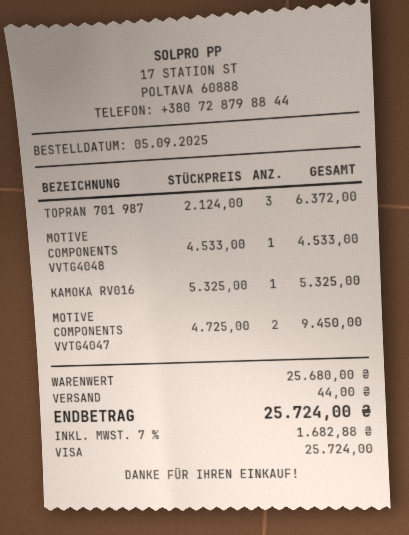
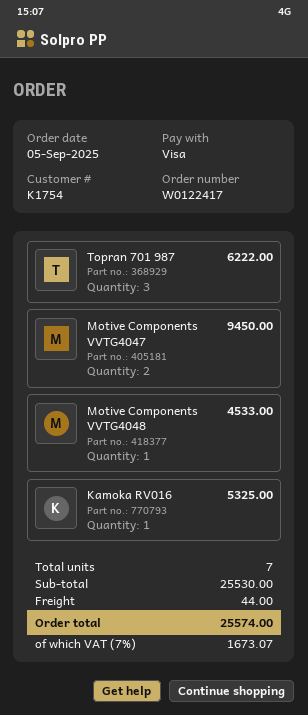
TOPRAN 701 987: 3 for 6372.00 -> 3 for 6222.00
subtotal: 25680.00 -> 25530.00
tax: 7% = 1682.88 -> 7% = 1673.07
total: 25724.00 -> 25574.00

